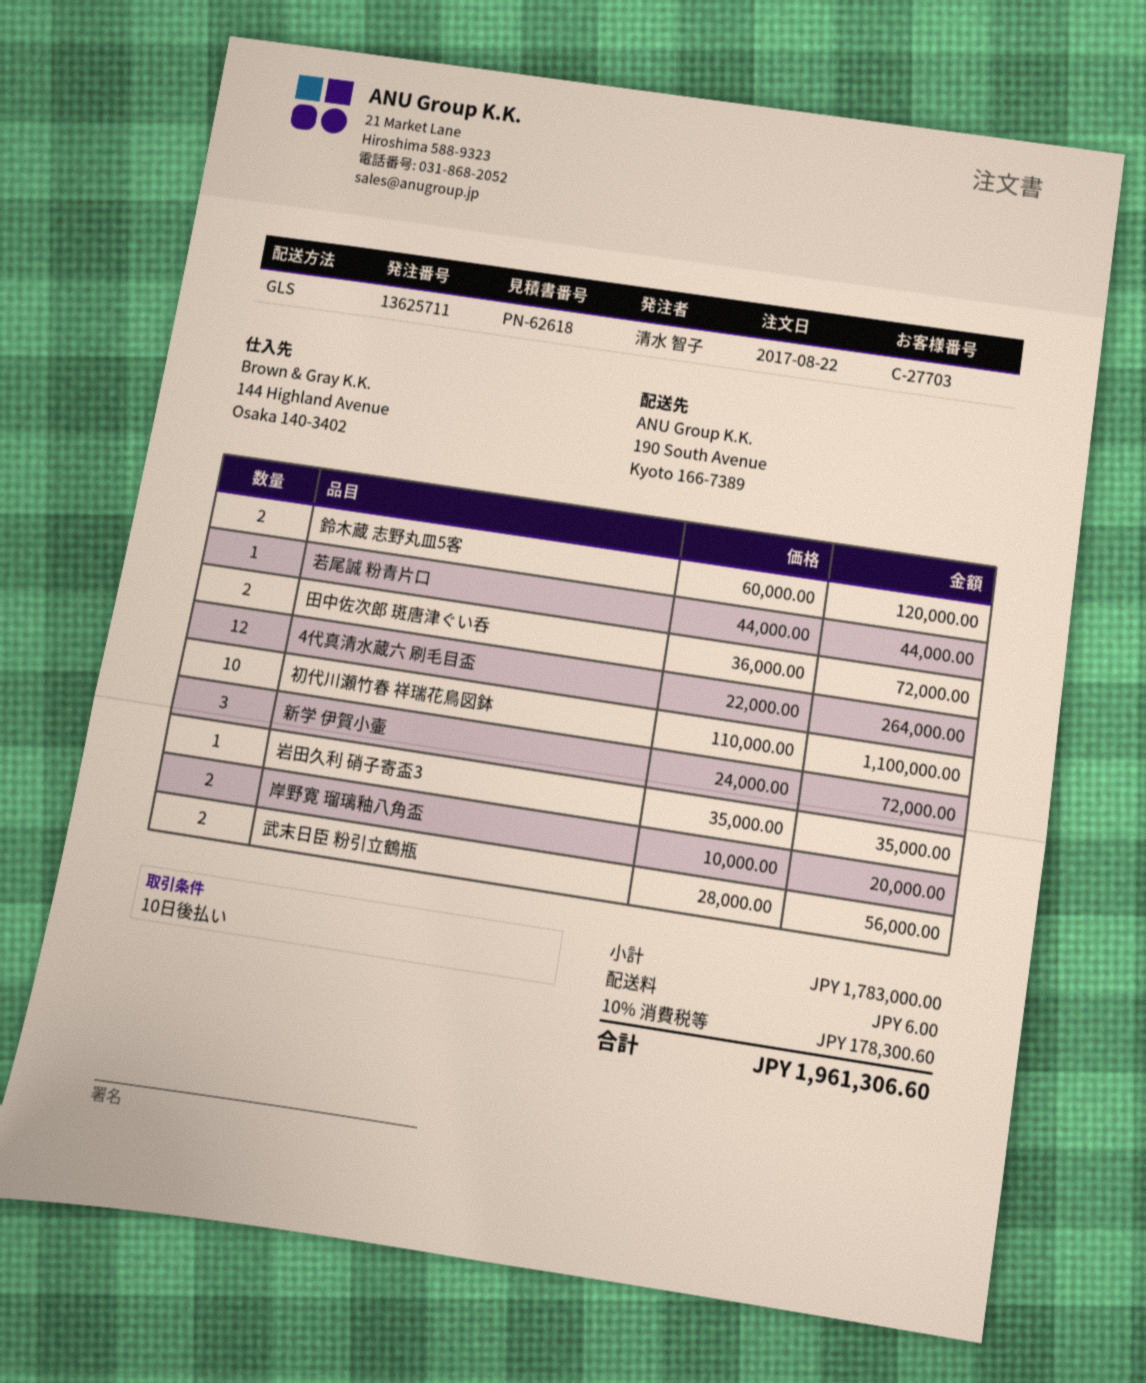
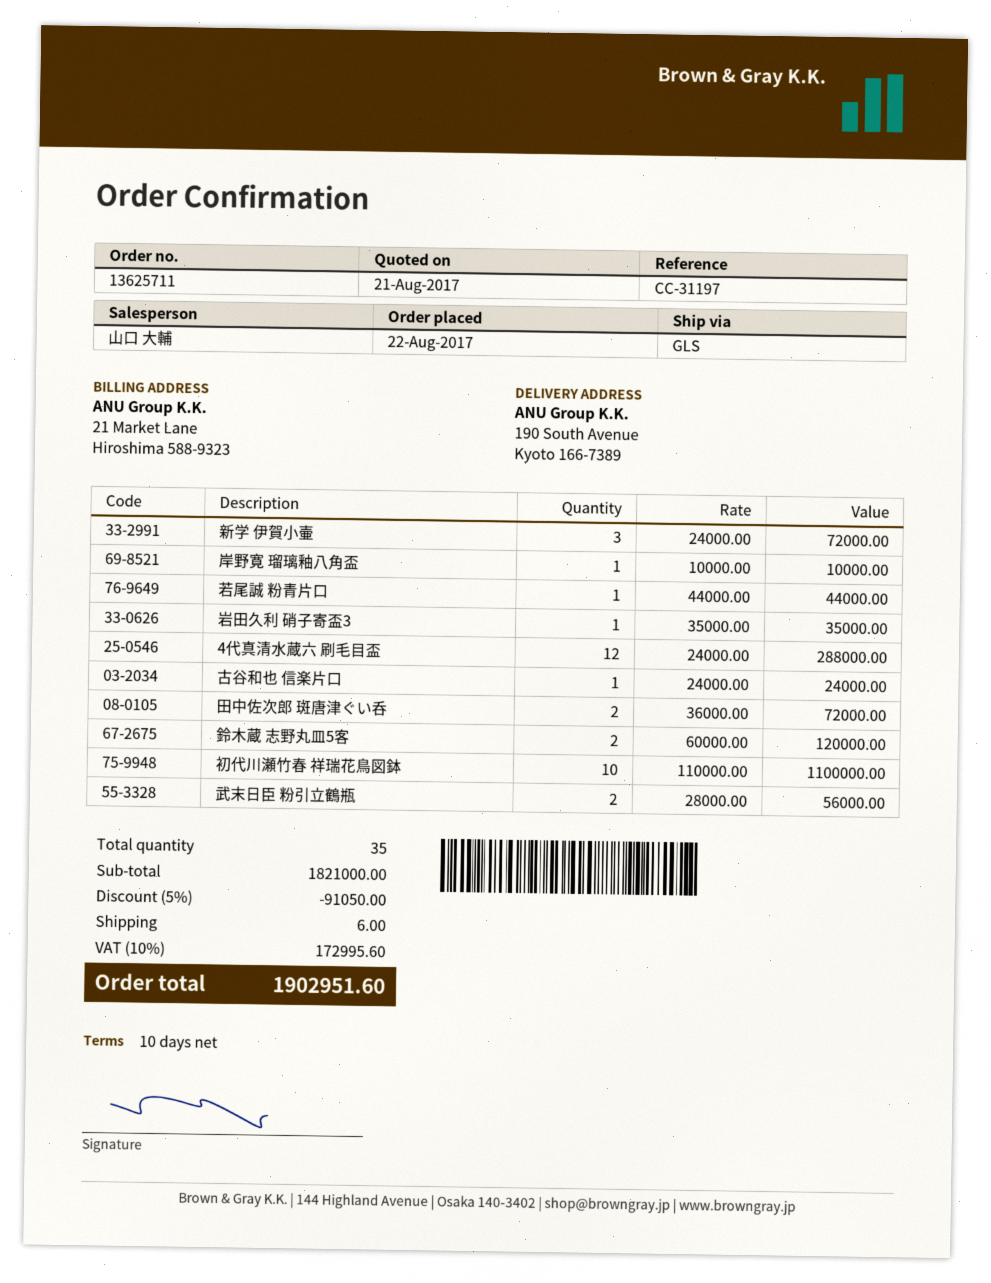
4代真清水蔵六 刷毛目盃: 12 x 22000.00 = 264000.00 -> 12 x 24000.00 = 288000.00
岸野寛 瑠璃釉八角盃: 2 x 10000.00 = 20000.00 -> 1 x 10000.00 = 10000.00
古谷和也 信楽片口: none -> 1 x 24000.00 = 24000.00
subtotal: 1783000.00 -> 1821000.00
discount: none -> 5% = 91050.00
tax: 10% = 178300.60 -> 10% = 172995.60
total: 1961306.60 -> 1902951.60

